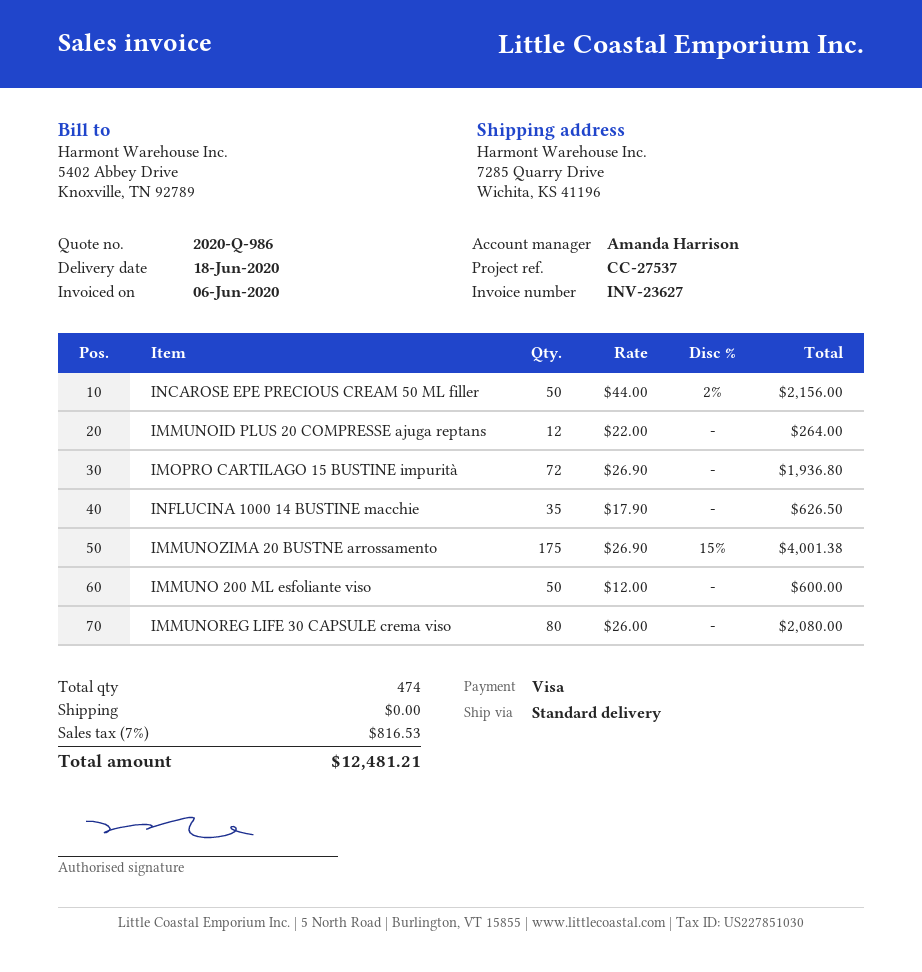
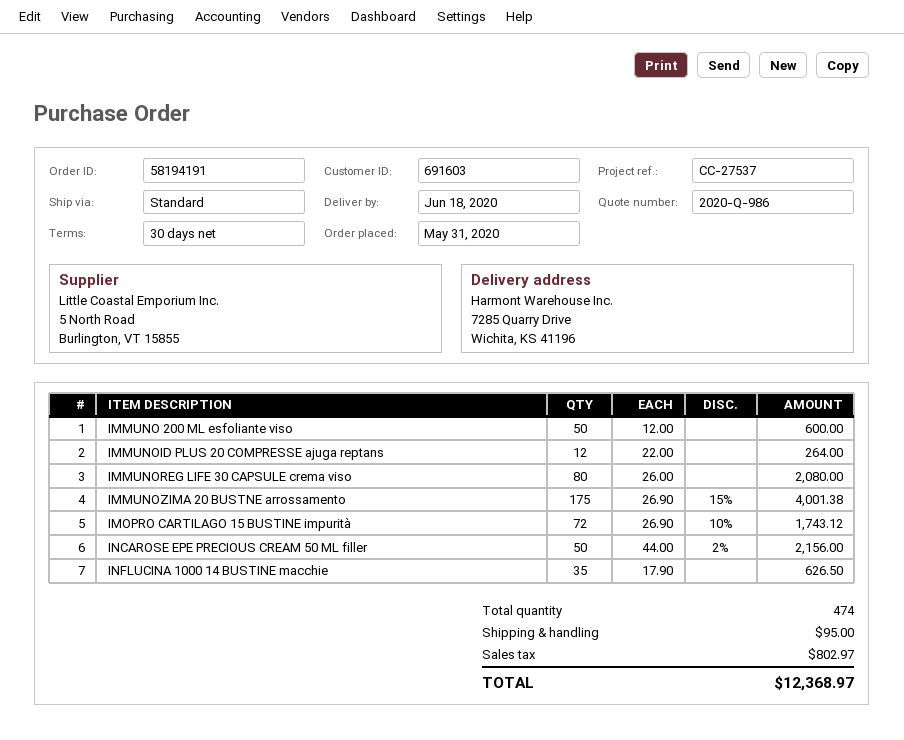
IMOPRO CARTILAGO 15 BUSTINE impurità: 72 x 26.90 = 1936.80 -> 72 x 26.90 - 10% = 1743.12
shipping: 0.00 -> 95.00
tax: 816.53 -> 802.97
total: 12481.21 -> 12368.97

